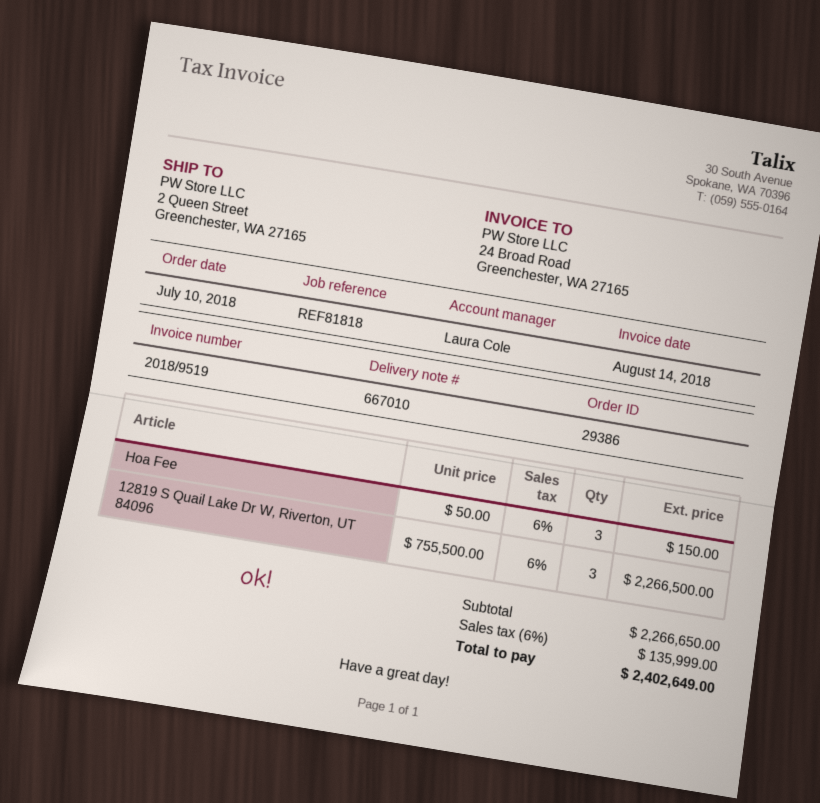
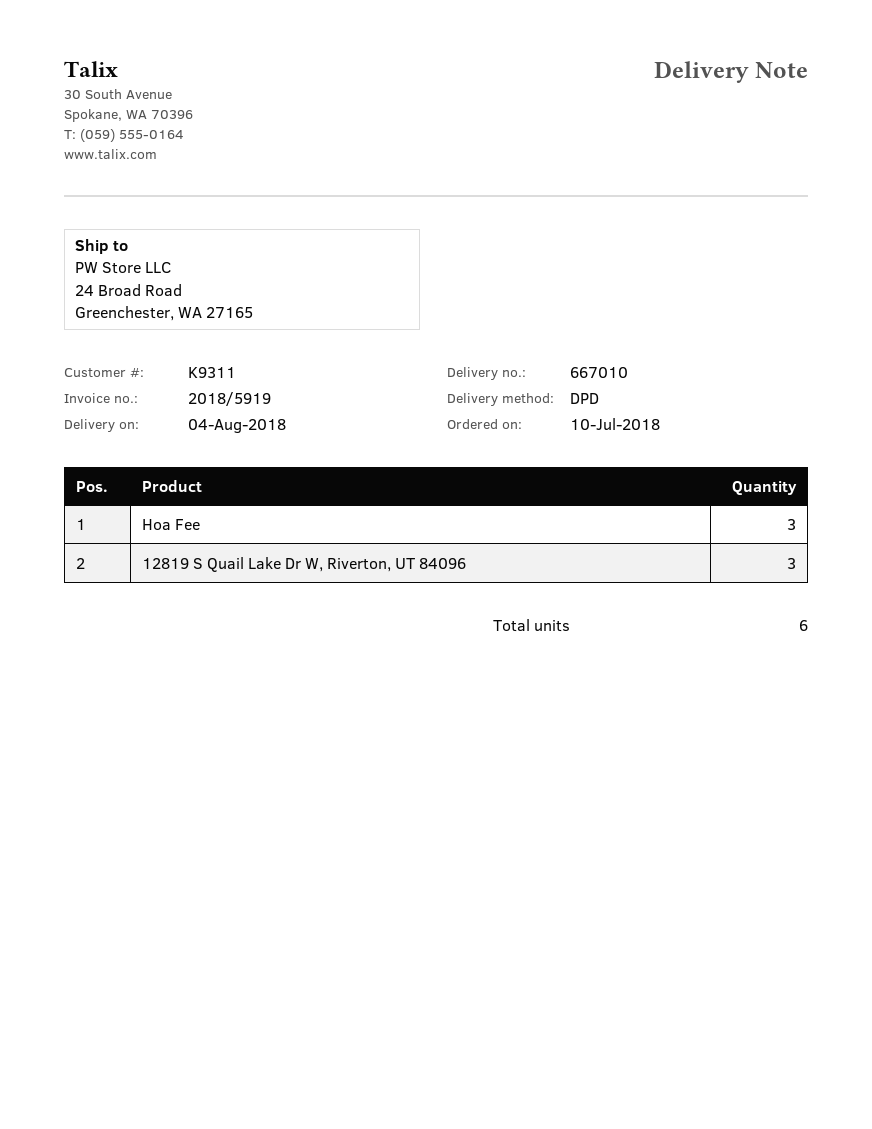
invoice number: 2018/9519 -> 2018/5919
ship to: 2 Queen Street, Greenchester, WA 27165 -> 24 Broad Road, Greenchester, WA 27165

